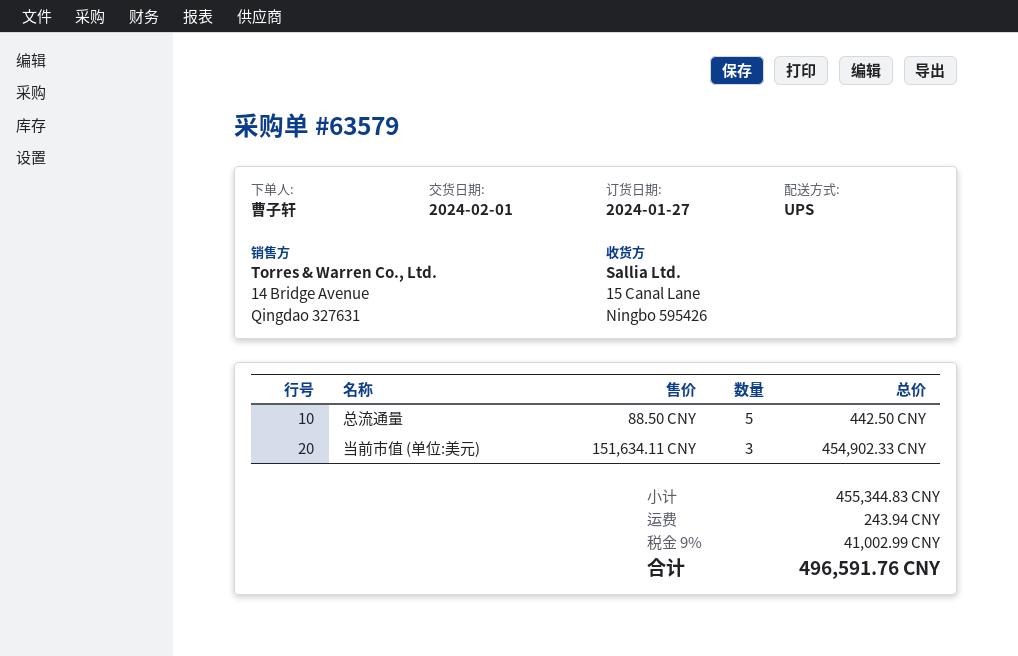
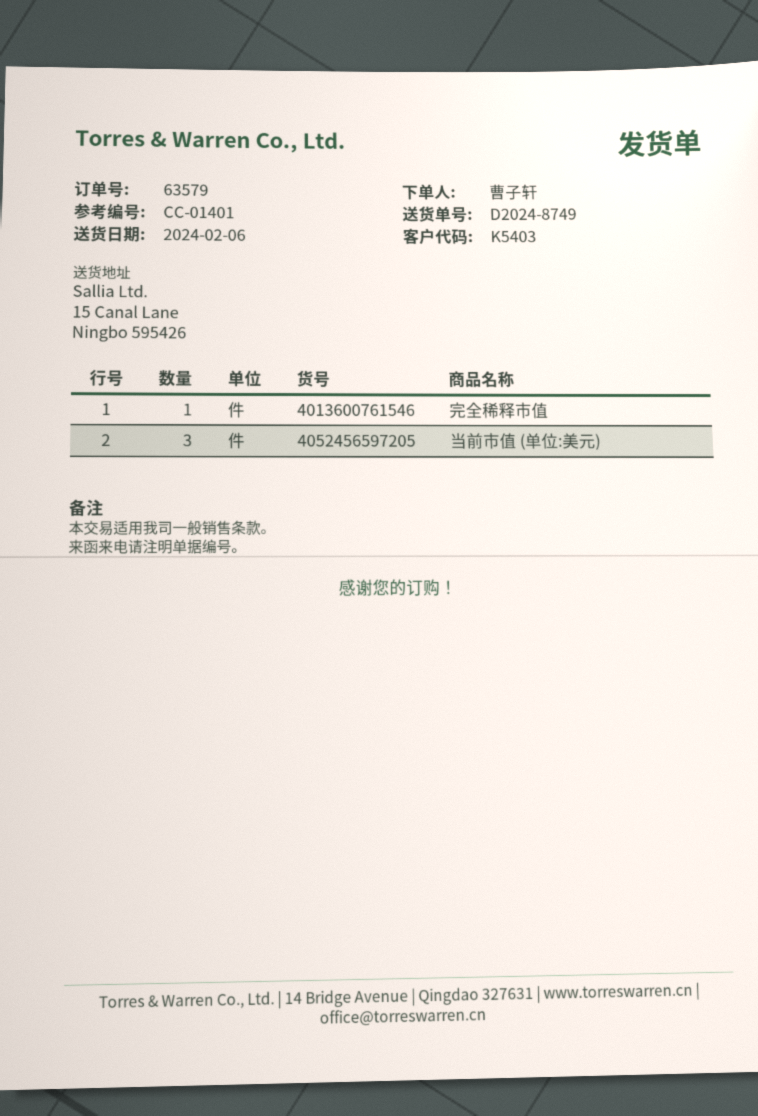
delivery date: 2024-02-01 -> 2024-02-06
总流通量: 5 -> none
完全稀释市值: none -> 1

